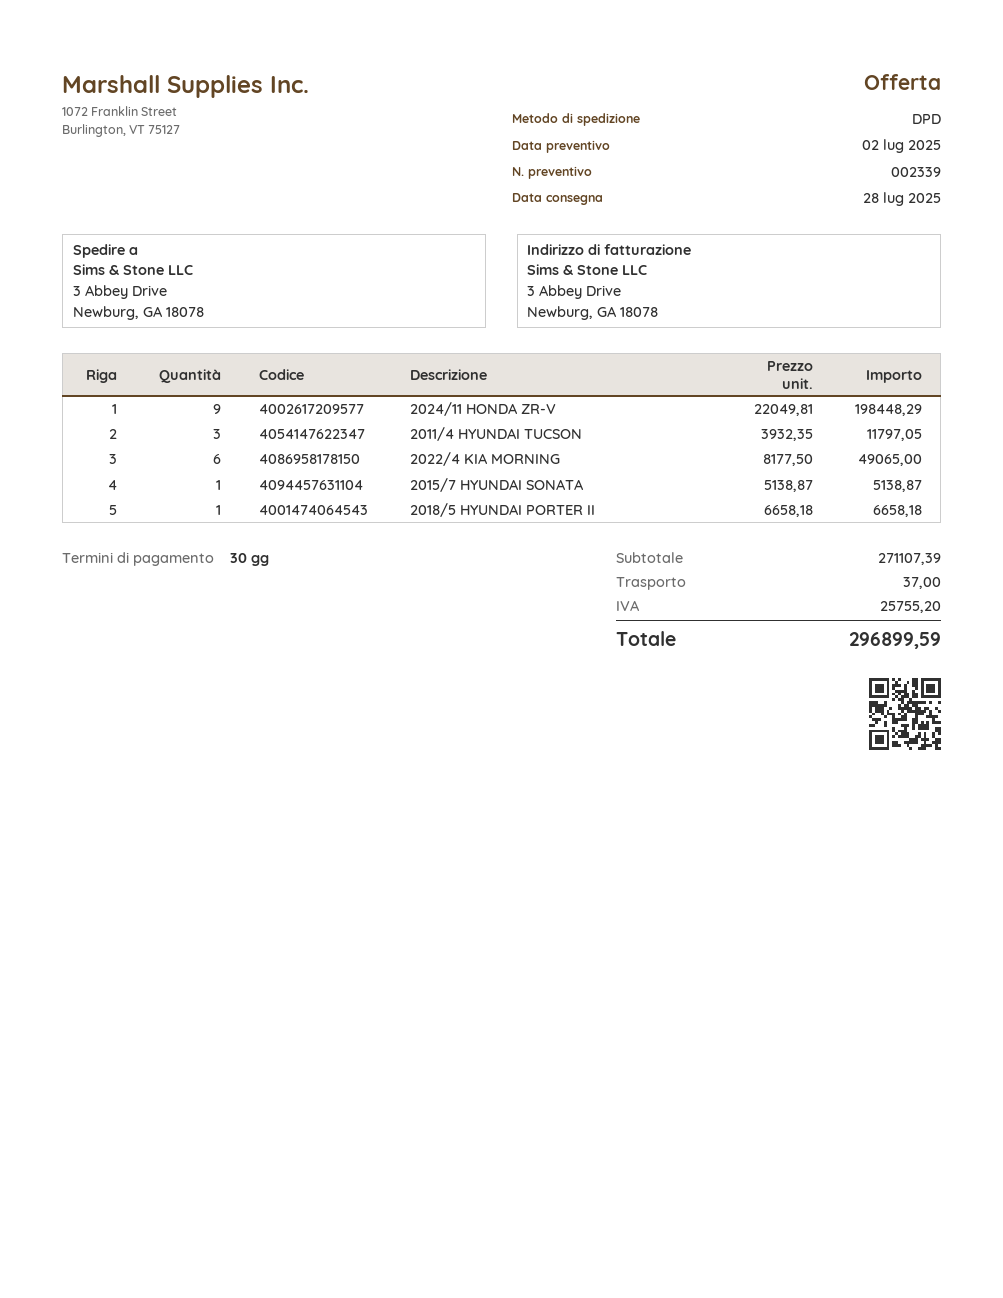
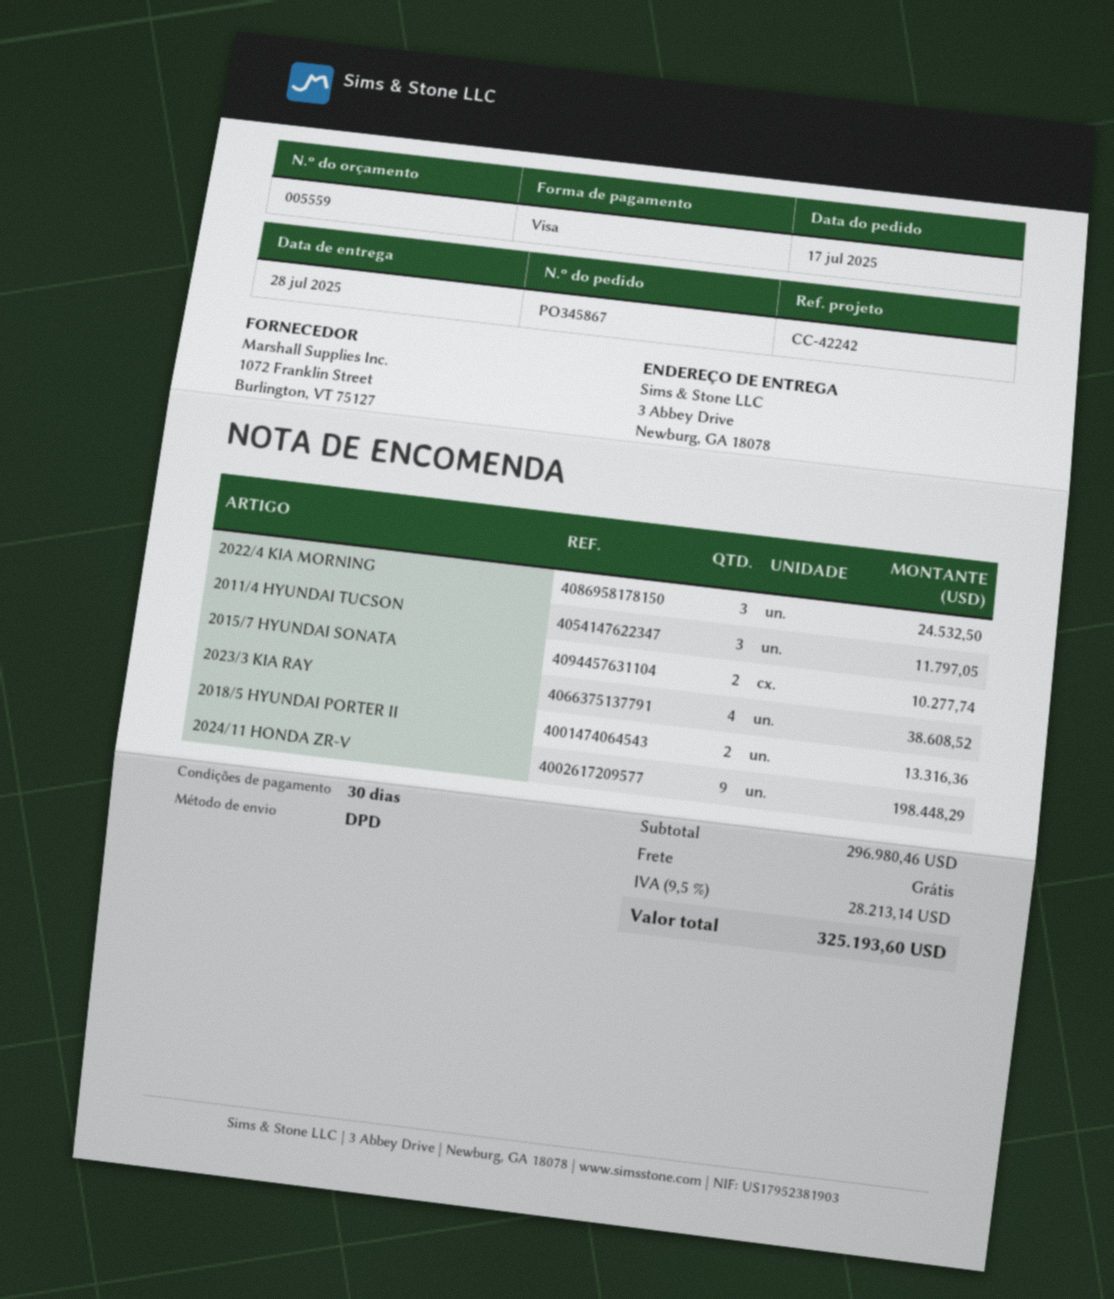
quote number: 002339 -> 005559
2022/4 KIA MORNING: 6 for 49065.00 -> 3 for 24532.50
2015/7 HYUNDAI SONATA: 1 for 5138.87 -> 2 for 10277.74
2018/5 HYUNDAI PORTER II: 1 for 6658.18 -> 2 for 13316.36
2023/3 KIA RAY: none -> 4 for 38608.52
subtotal: 271107.39 -> 296980.46
shipping: 37.00 -> 0.00
tax: 25755.20 -> 28213.14
total: 296899.59 -> 325193.60

